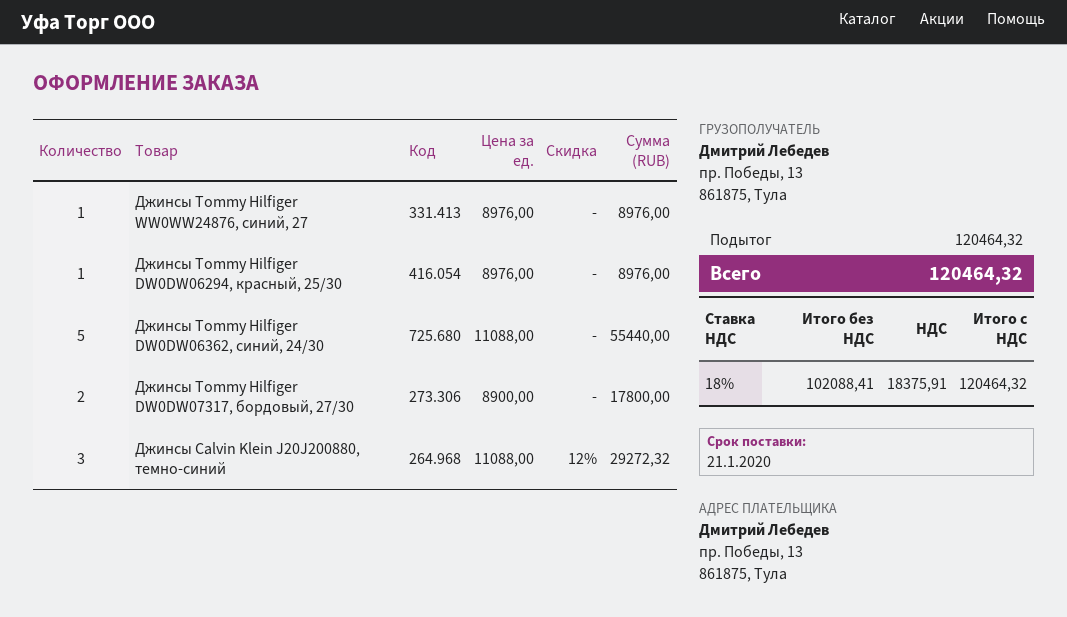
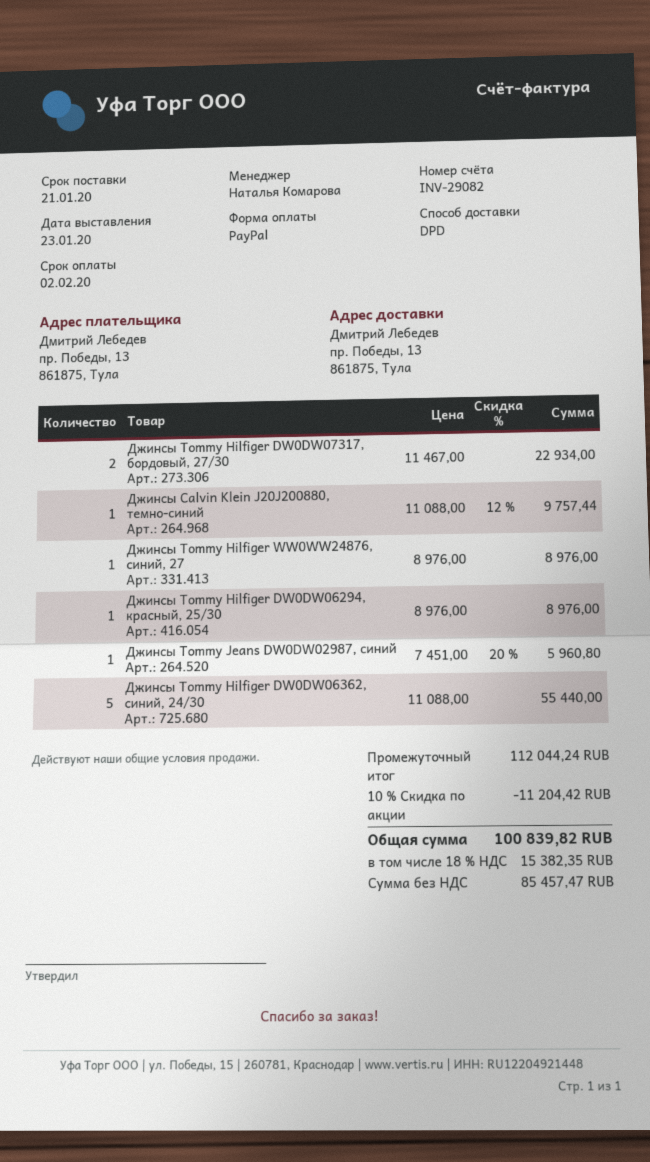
Джинсы Tommy Hilfiger DW0DW07317, бордовый, 27/30: 2 x 8900.00 = 17800.00 -> 2 x 11467.00 = 22934.00
Джинсы Calvin Klein J20J200880, темно-синий: 3 x 11088.00 - 12% = 29272.32 -> 1 x 11088.00 - 12% = 9757.44
Джинсы Tommy Jeans DW0DW02987, синий: none -> 1 x 7451.00 - 20% = 5960.80
subtotal: 120464.32 -> 112044.24
discount: none -> 10% = 11204.42
net: 102088.41 -> 85457.47
tax: 18% = 18375.91 -> 18% = 15382.35
total: 120464.32 -> 100839.82

